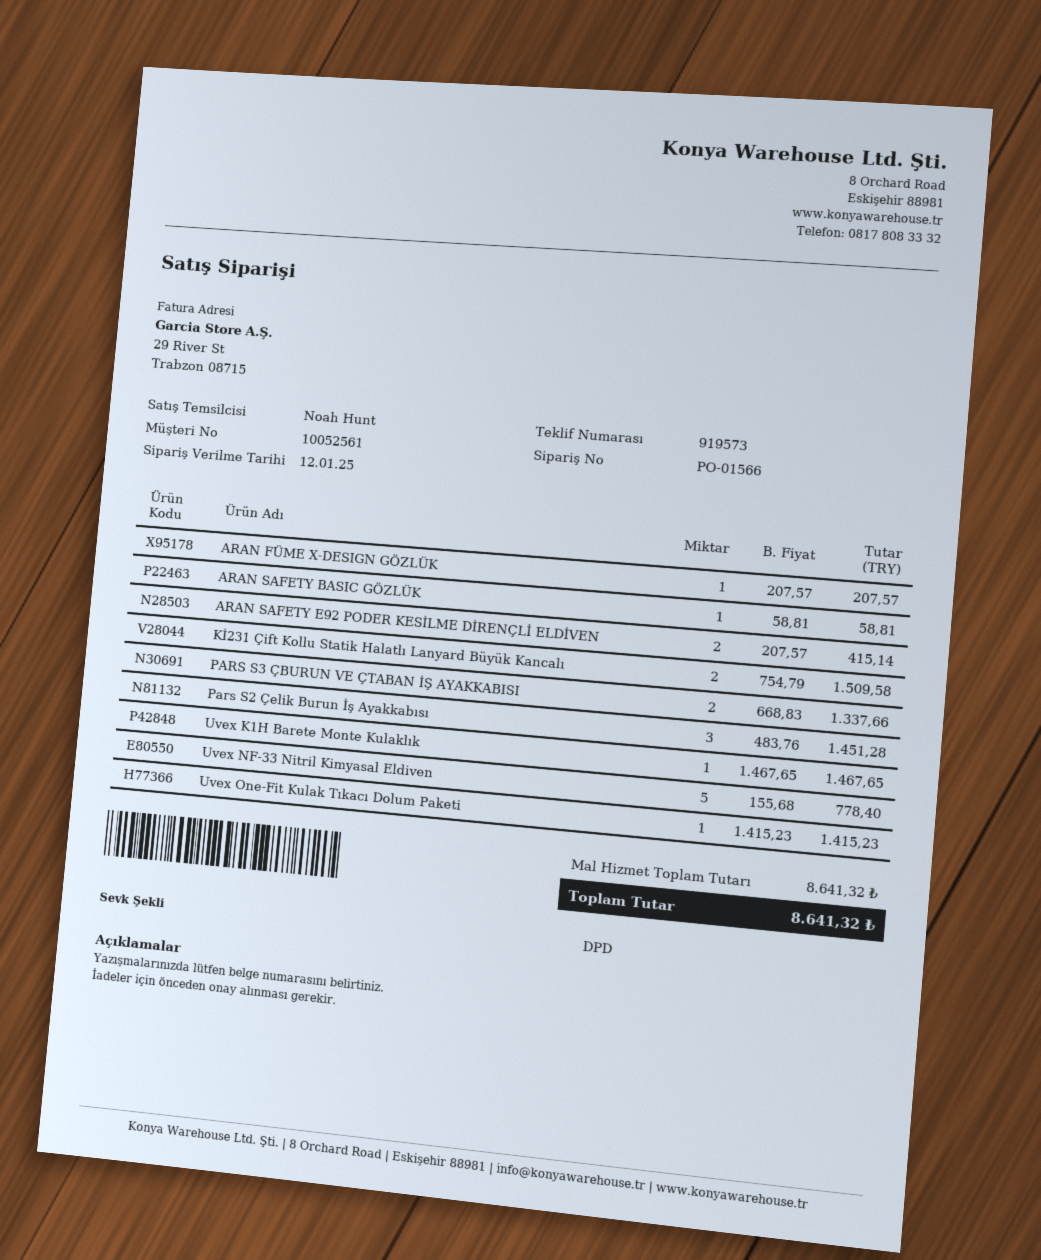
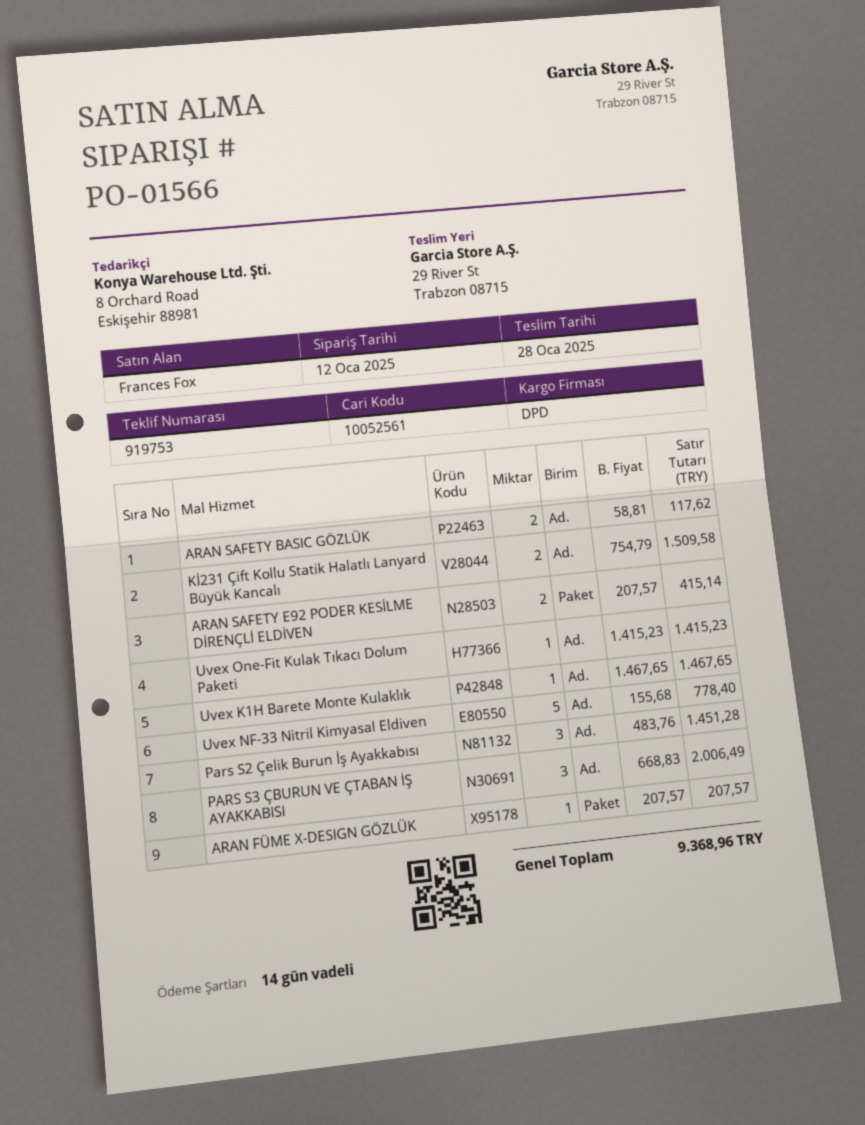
quote number: 919573 -> 919753
ARAN SAFETY BASIC GÖZLÜK: 1 x 58.81 = 58.81 -> 2 x 58.81 = 117.62
PARS S3 ÇBURUN VE ÇTABAN İŞ AYAKKABISI: 2 x 668.83 = 1337.66 -> 3 x 668.83 = 2006.49
total: 8641.32 -> 9368.96

